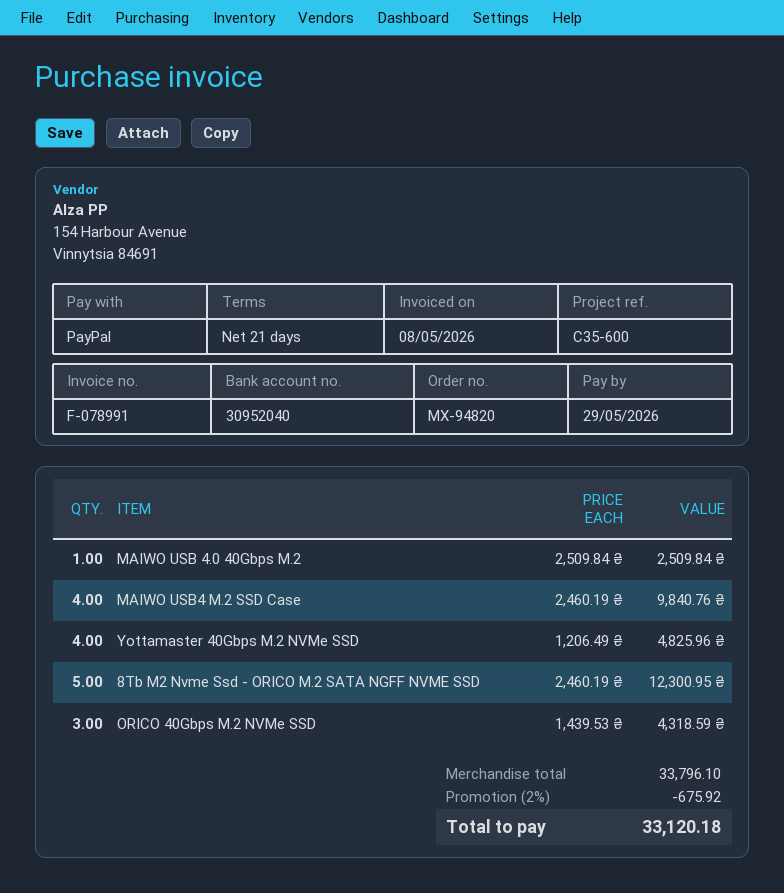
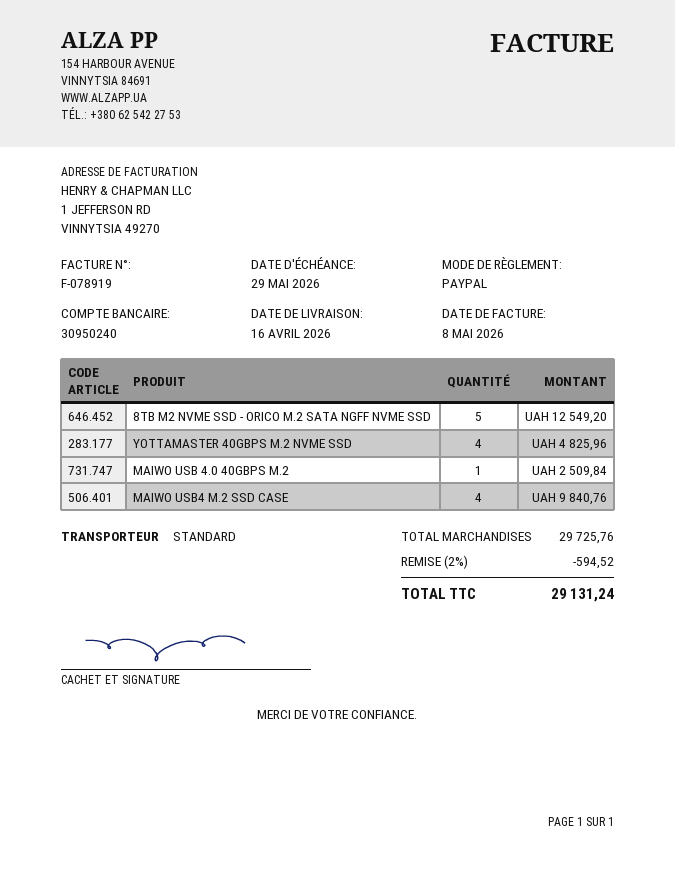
invoice number: F-078991 -> F-078919
bank account: 30952040 -> 30950240
8Tb M2 Nvme Ssd - ORICO M.2 SATA NGFF NVME SSD: 5 for 12300.95 -> 5 for 12549.20
ORICO 40Gbps M.2 NVMe SSD: 3 for 4318.59 -> none
subtotal: 33796.10 -> 29725.76
discount: 2% = 675.92 -> 2% = 594.52
total: 33120.18 -> 29131.24

